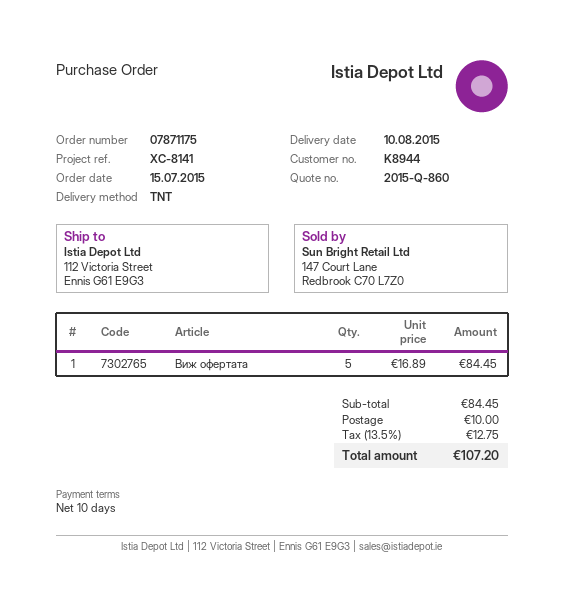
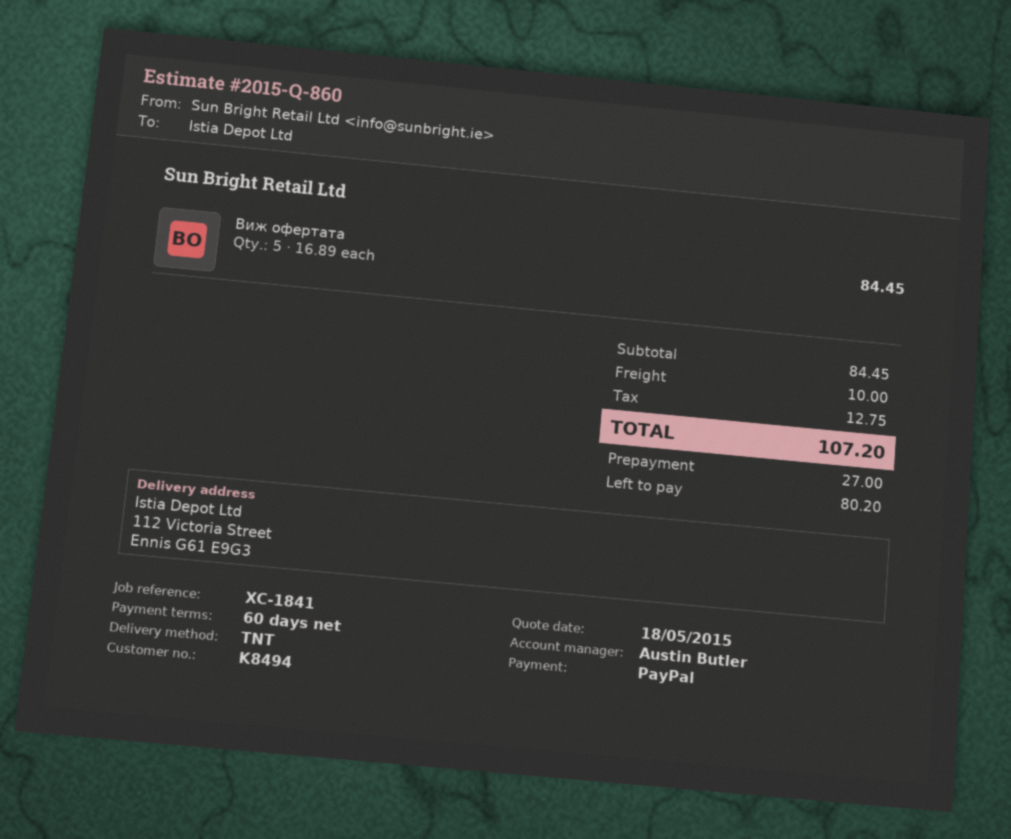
payment terms: 10 days -> 60 days
customer number: K8944 -> K8494
reference: XC-8141 -> XC-1841

